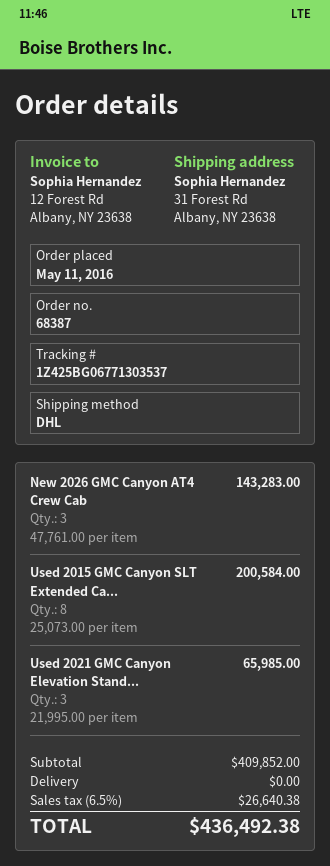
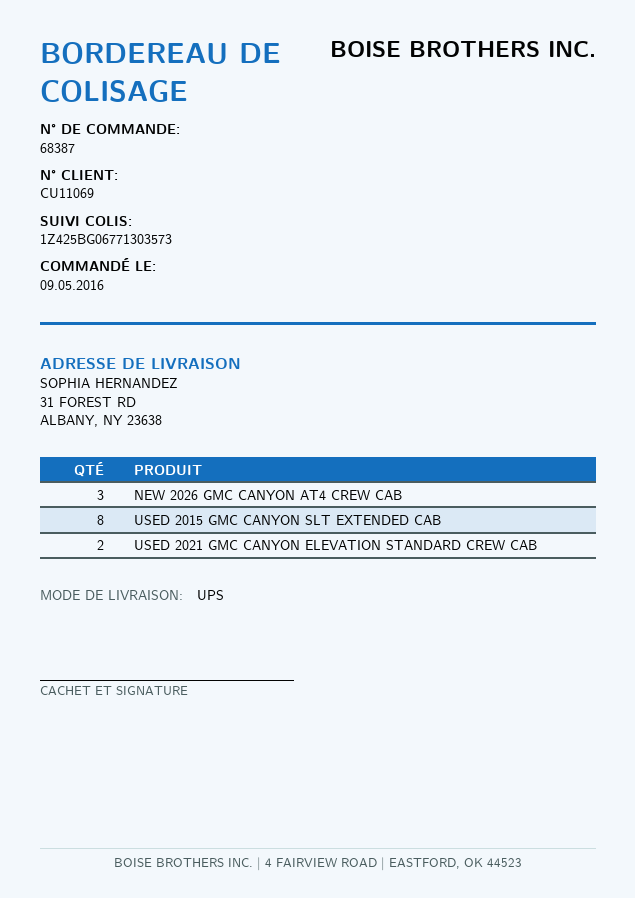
order date: 2016-05-11 -> 2016-05-09
shipping method: DHL -> UPS
tracking number: 1Z425BG06771303537 -> 1Z425BG06771303573
Used 2021 GMC Canyon Elevation Stand...: 3 -> 2

